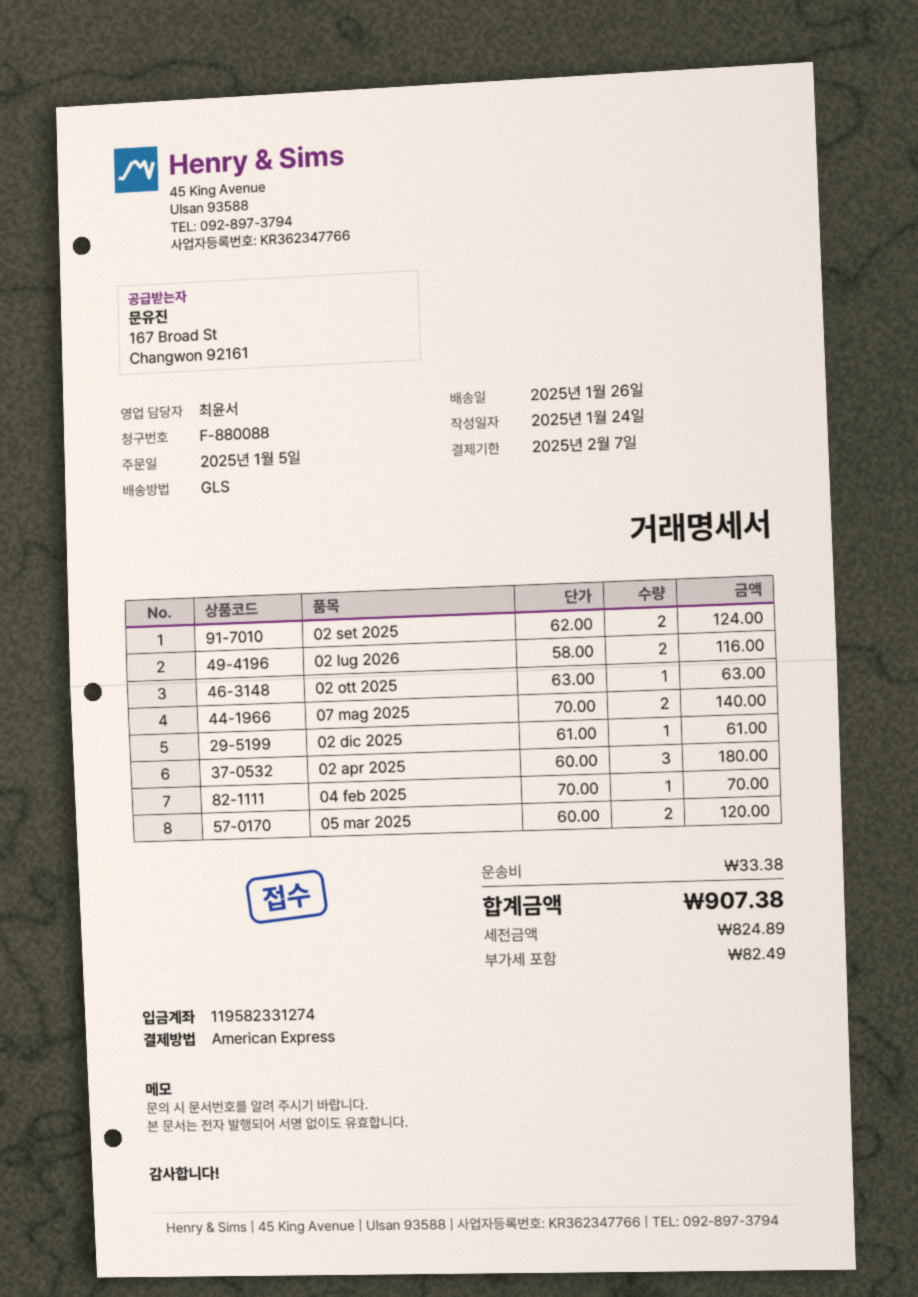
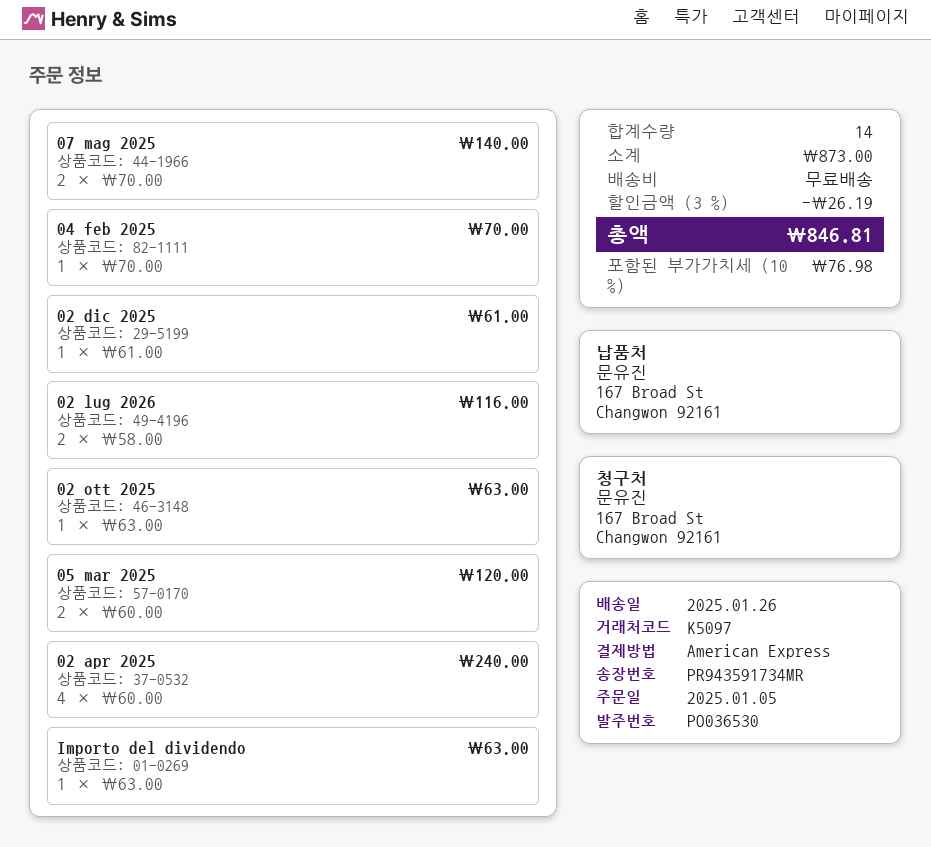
02 set 2025: 2 x 62.00 = 124.00 -> none
02 apr 2025: 3 x 60.00 = 180.00 -> 4 x 60.00 = 240.00
Importo del dividendo: none -> 1 x 63.00 = 63.00
discount: none -> 3% = 26.19
shipping: 33.38 -> 0.00
tax: 82.49 -> 76.98
total: 907.38 -> 846.81

